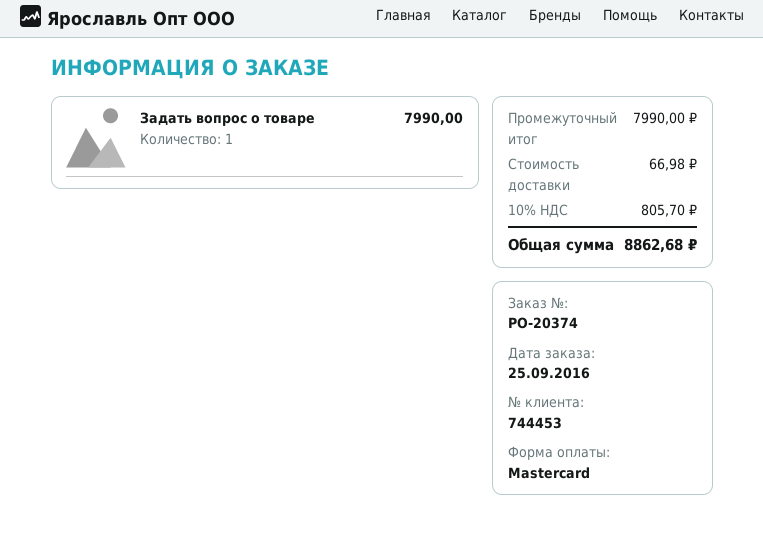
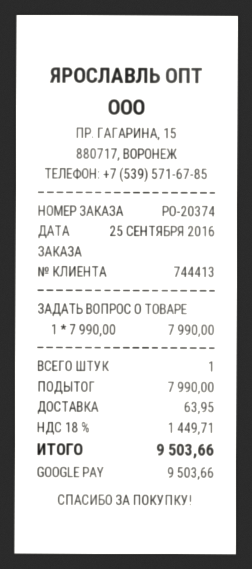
customer number: 744453 -> 744413
payment method: Mastercard -> Google Pay
shipping: 66.98 -> 63.95
tax: 10% = 805.70 -> 18% = 1449.71
total: 8862.68 -> 9503.66

